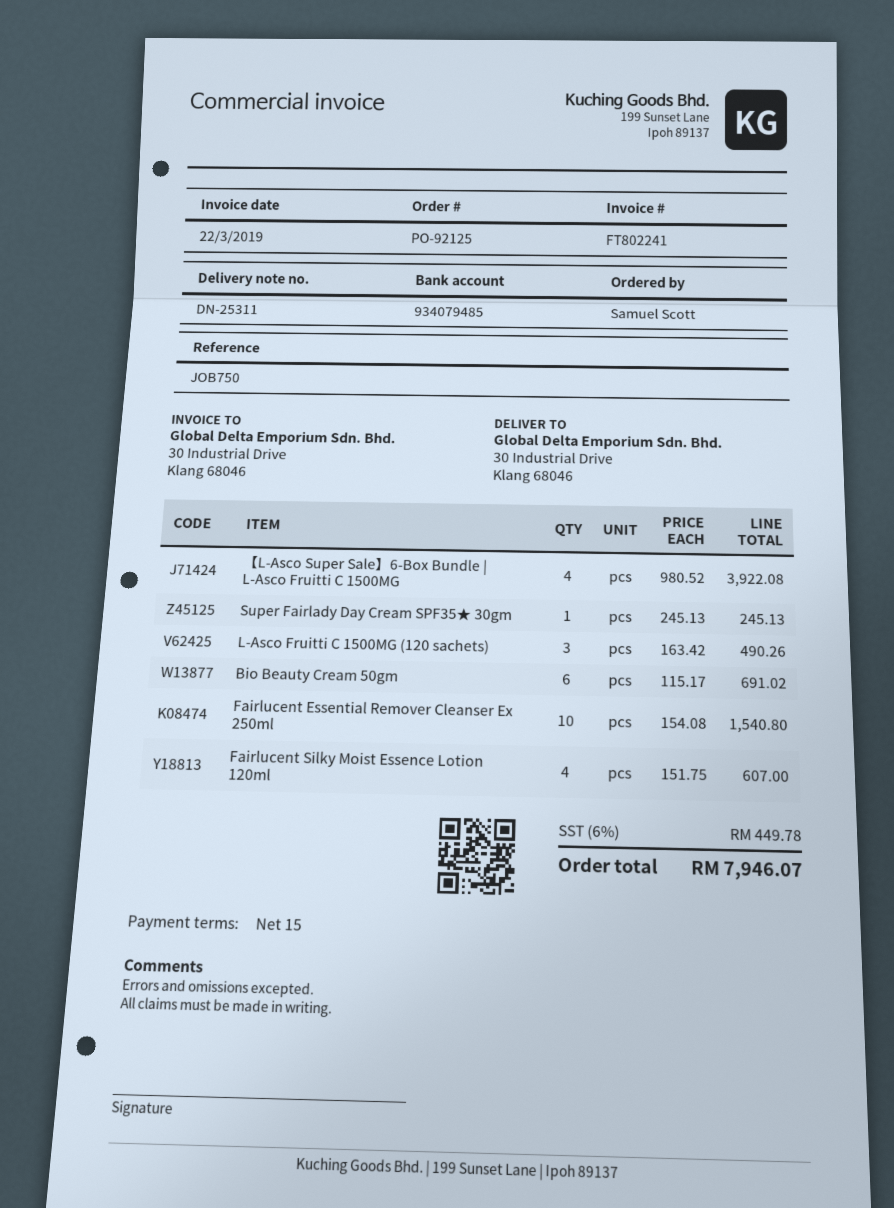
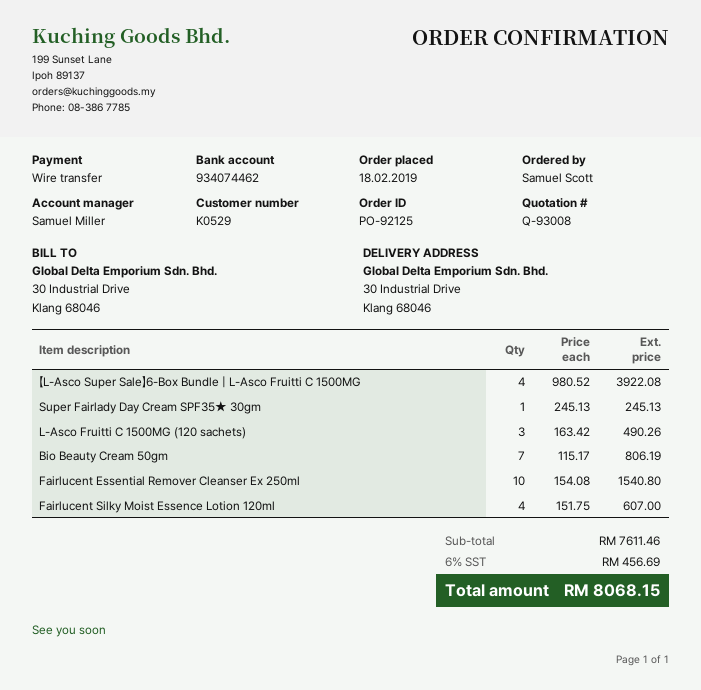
bank account: 934079485 -> 934074462
Bio Beauty Cream 50gm: 6 x 115.17 = 691.02 -> 7 x 115.17 = 806.19
tax: 6% = 449.78 -> 6% = 456.69
total: 7946.07 -> 8068.15

